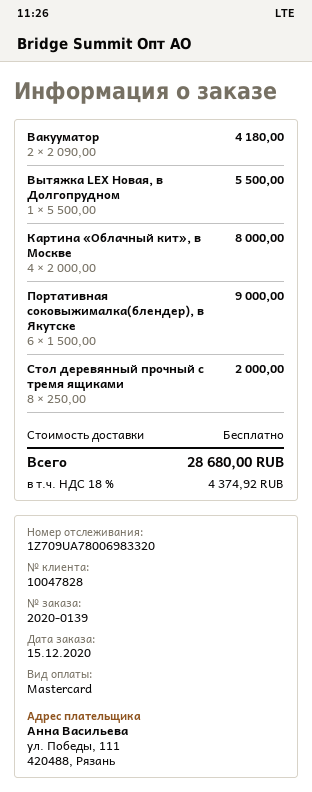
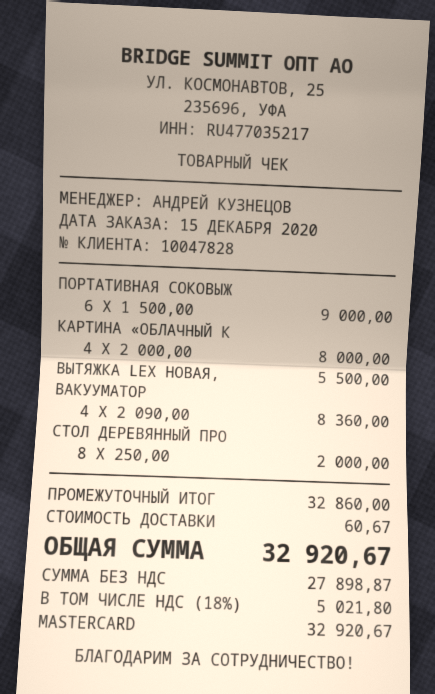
Вакууматор: 2 x 2090.00 = 4180.00 -> 4 x 2090.00 = 8360.00
shipping: 0.00 -> 60.67
tax: 18% = 4374.92 -> 18% = 5021.80
total: 28680.00 -> 32920.67

